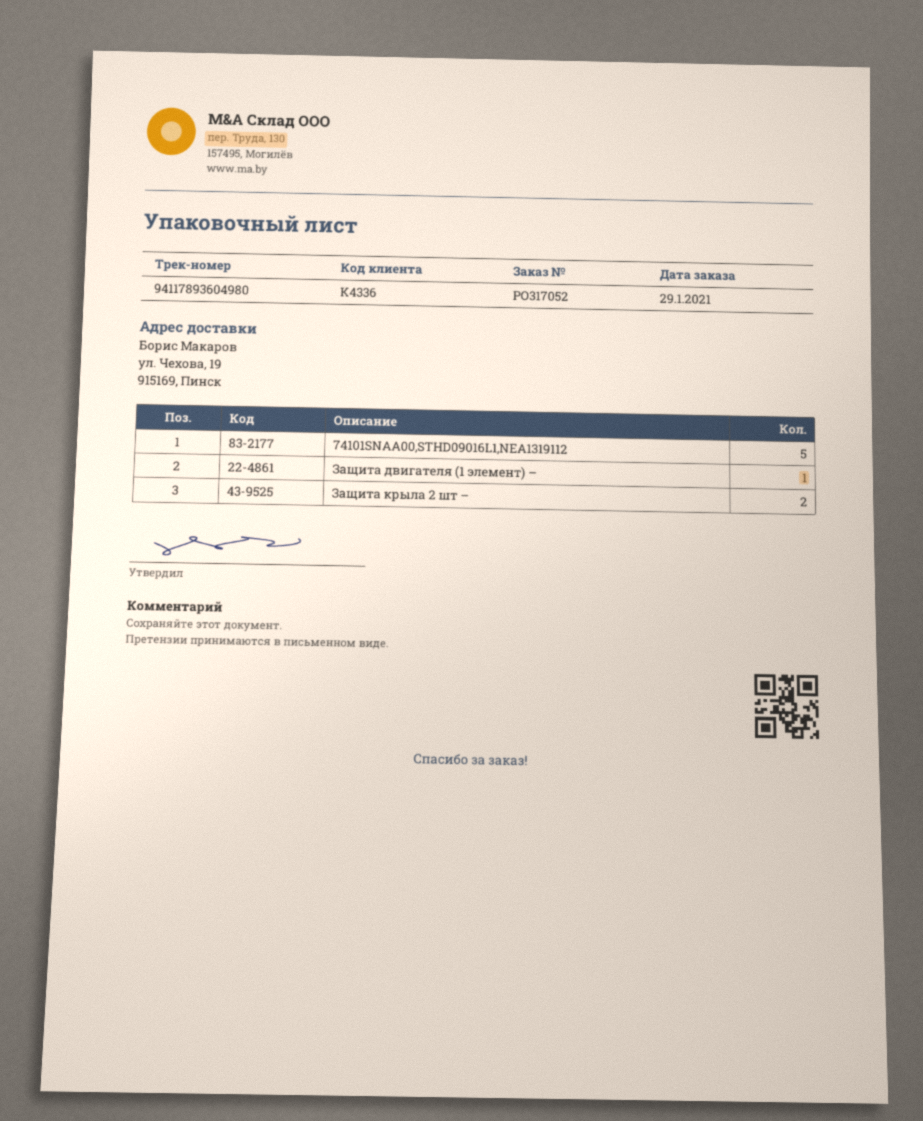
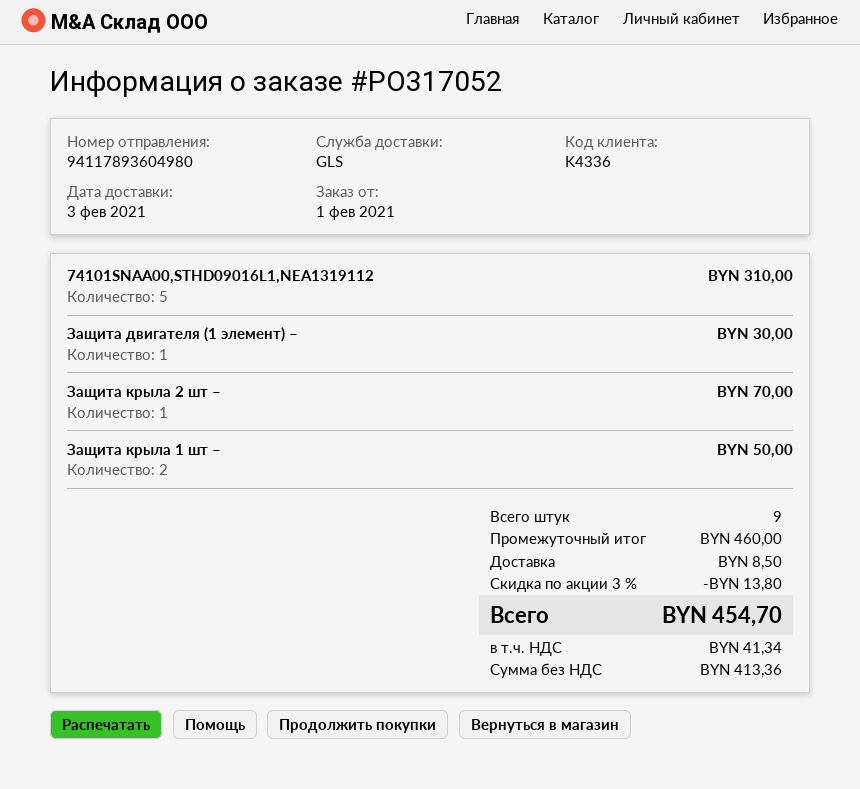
order date: 2021-01-29 -> 2021-02-01
Защита крыла 2 шт –: 2 -> 1
Защита крыла 1 шт –: none -> 2

